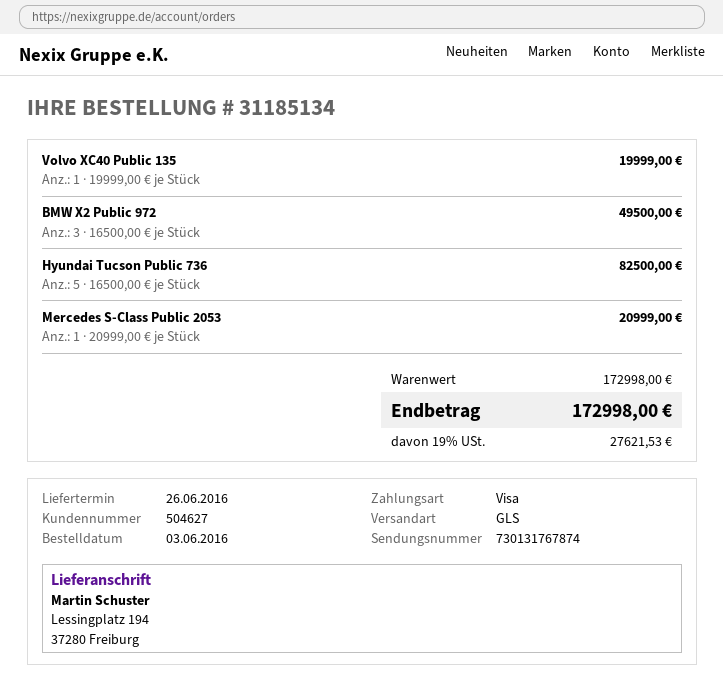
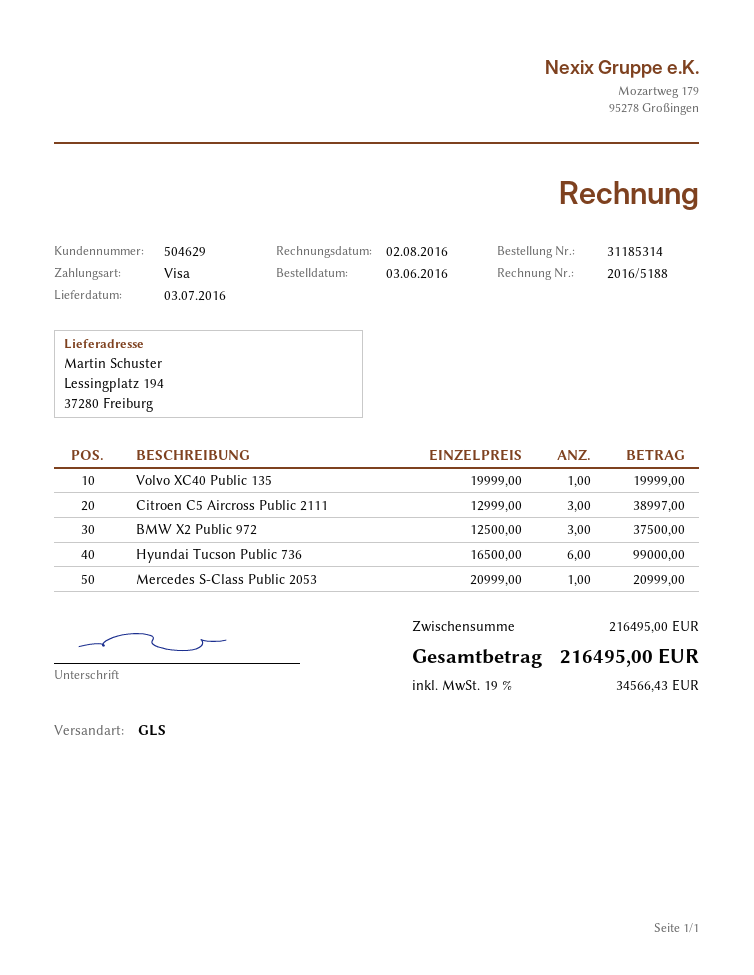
order number: 31185134 -> 31185314
delivery date: 2016-06-26 -> 2016-07-03
customer number: 504627 -> 504629
BMW X2 Public 972: 3 x 16500.00 = 49500.00 -> 3 x 12500.00 = 37500.00
Hyundai Tucson Public 736: 5 x 16500.00 = 82500.00 -> 6 x 16500.00 = 99000.00
Citroen C5 Aircross Public 2111: none -> 3 x 12999.00 = 38997.00
subtotal: 172998.00 -> 216495.00
tax: 19% = 27621.53 -> 19% = 34566.43
total: 172998.00 -> 216495.00

